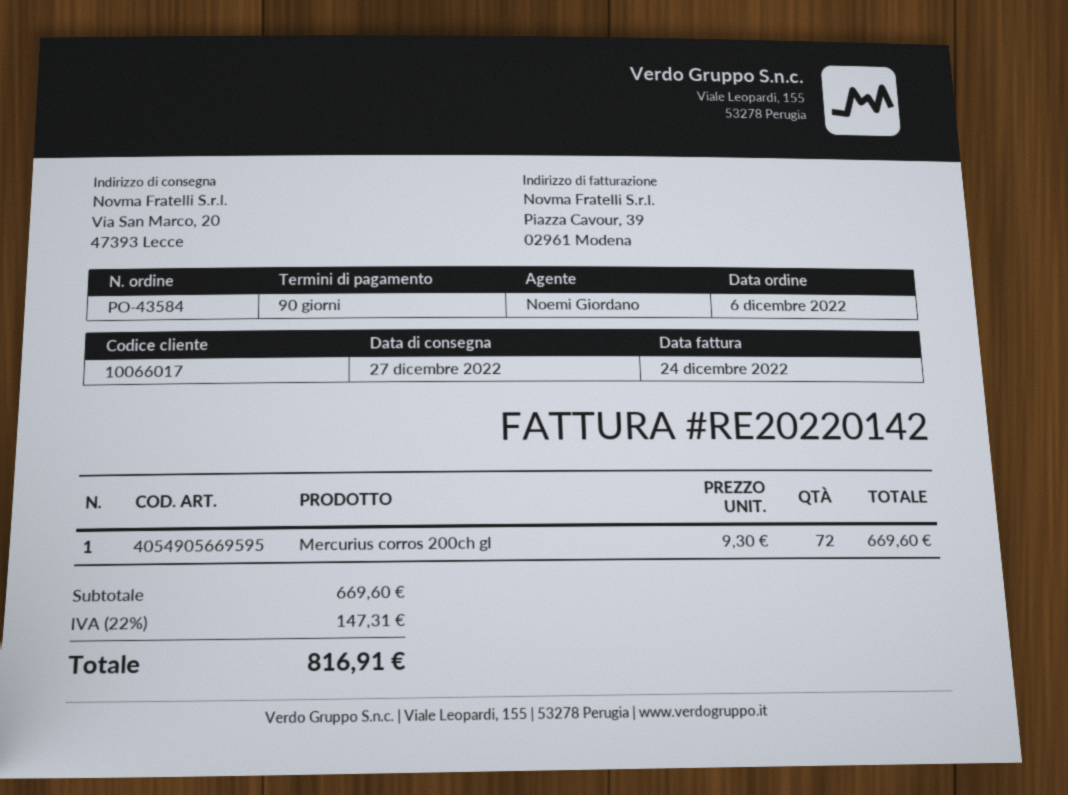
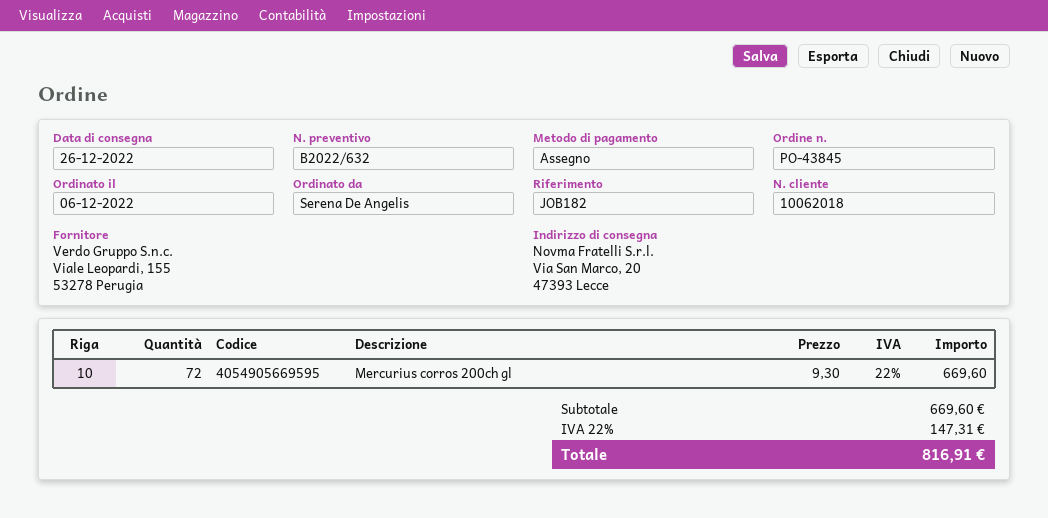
order number: PO-43584 -> PO-43845
delivery date: 2022-12-27 -> 2022-12-26
customer number: 10066017 -> 10062018

